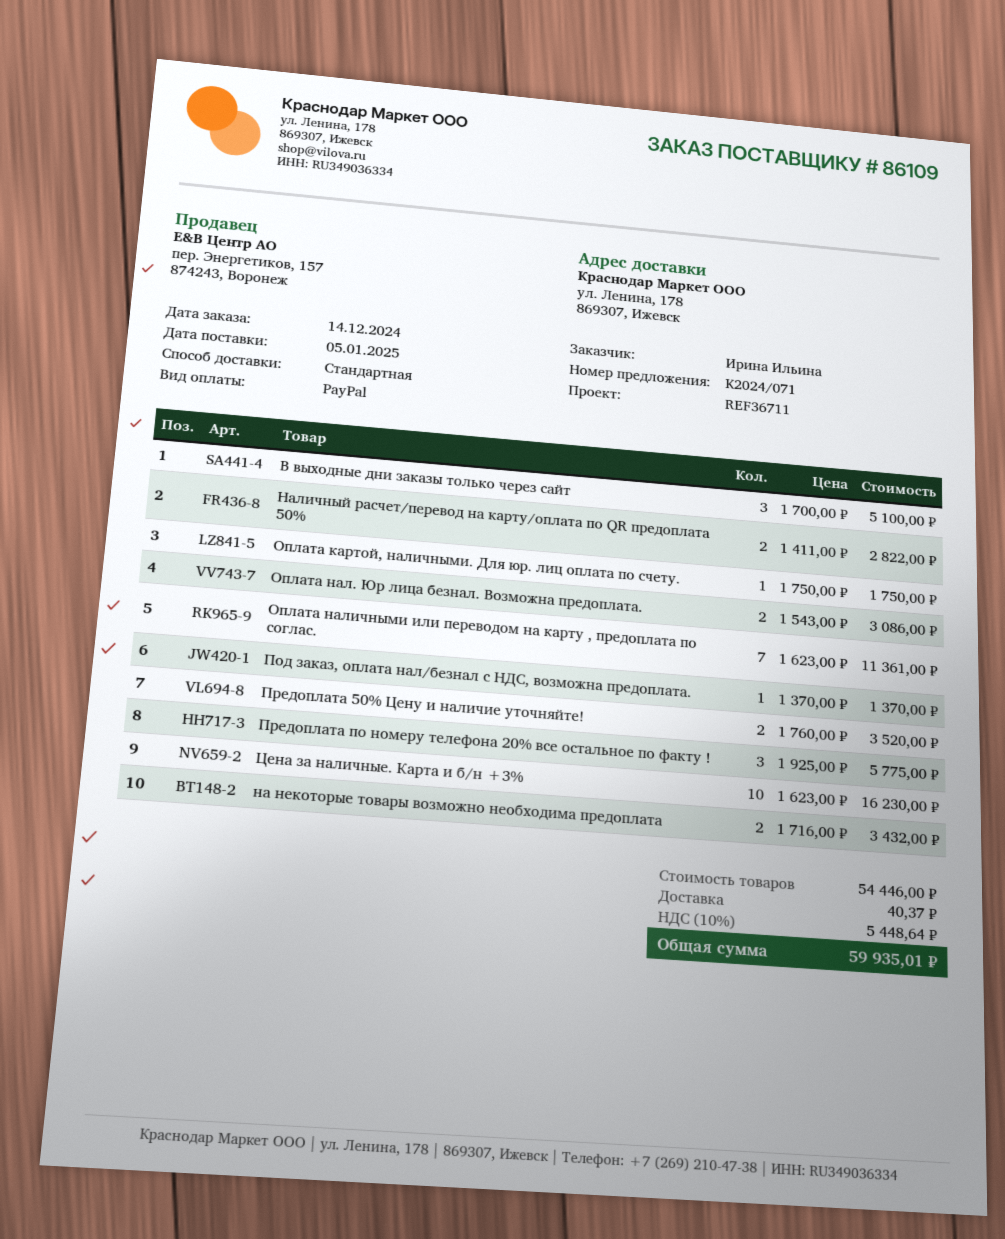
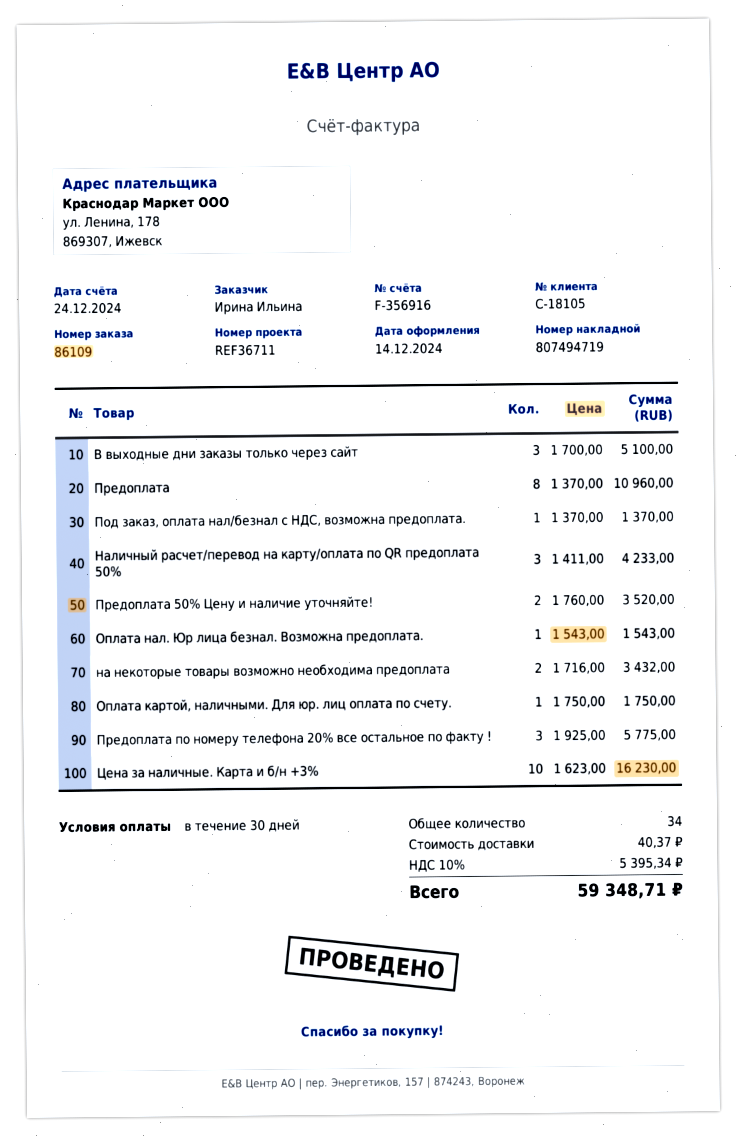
Наличный расчет/перевод на карту/оплата по QR предоплата 50%: 2 x 1411.00 = 2822.00 -> 3 x 1411.00 = 4233.00
Оплата нал. Юр лица безнал. Возможна предоплата.: 2 x 1543.00 = 3086.00 -> 1 x 1543.00 = 1543.00
Оплата наличными или переводом на карту , предоплата по соглас.: 7 x 1623.00 = 11361.00 -> none
Предоплата: none -> 8 x 1370.00 = 10960.00
tax: 10% = 5448.64 -> 10% = 5395.34
total: 59935.01 -> 59348.71

